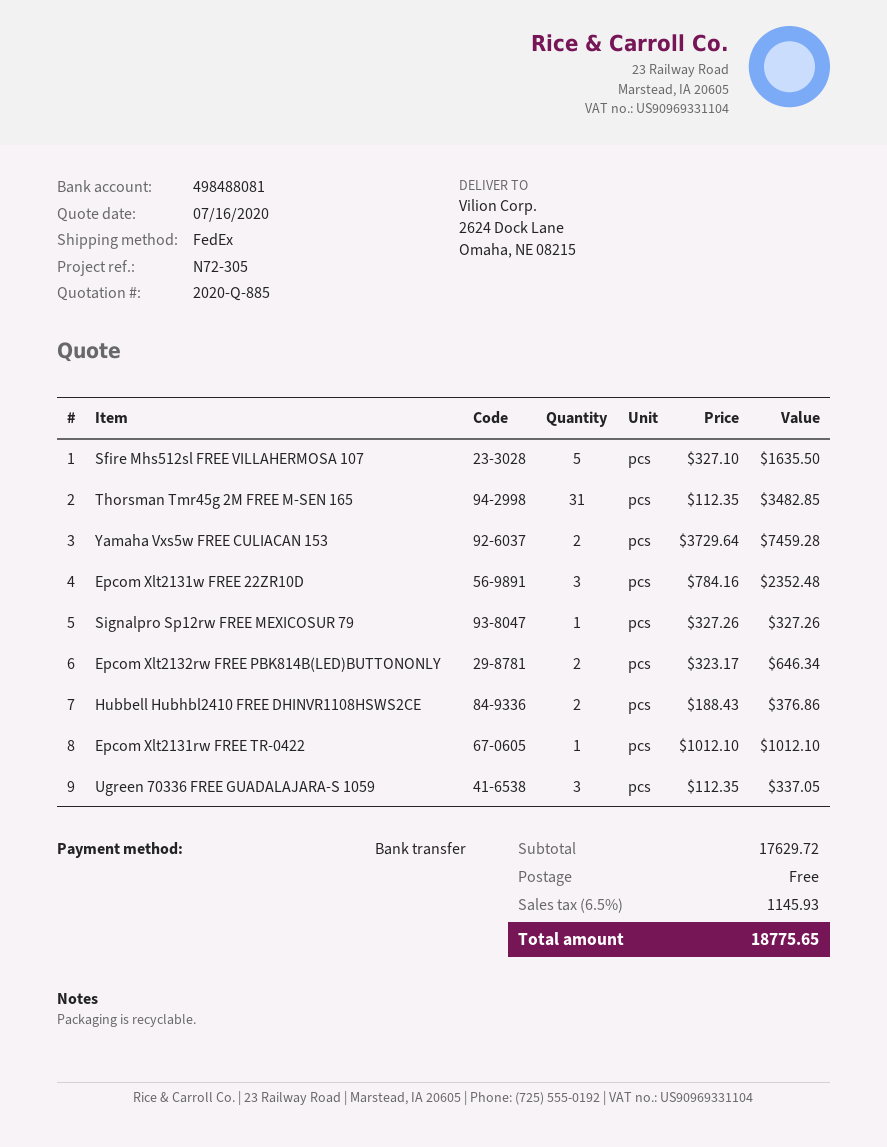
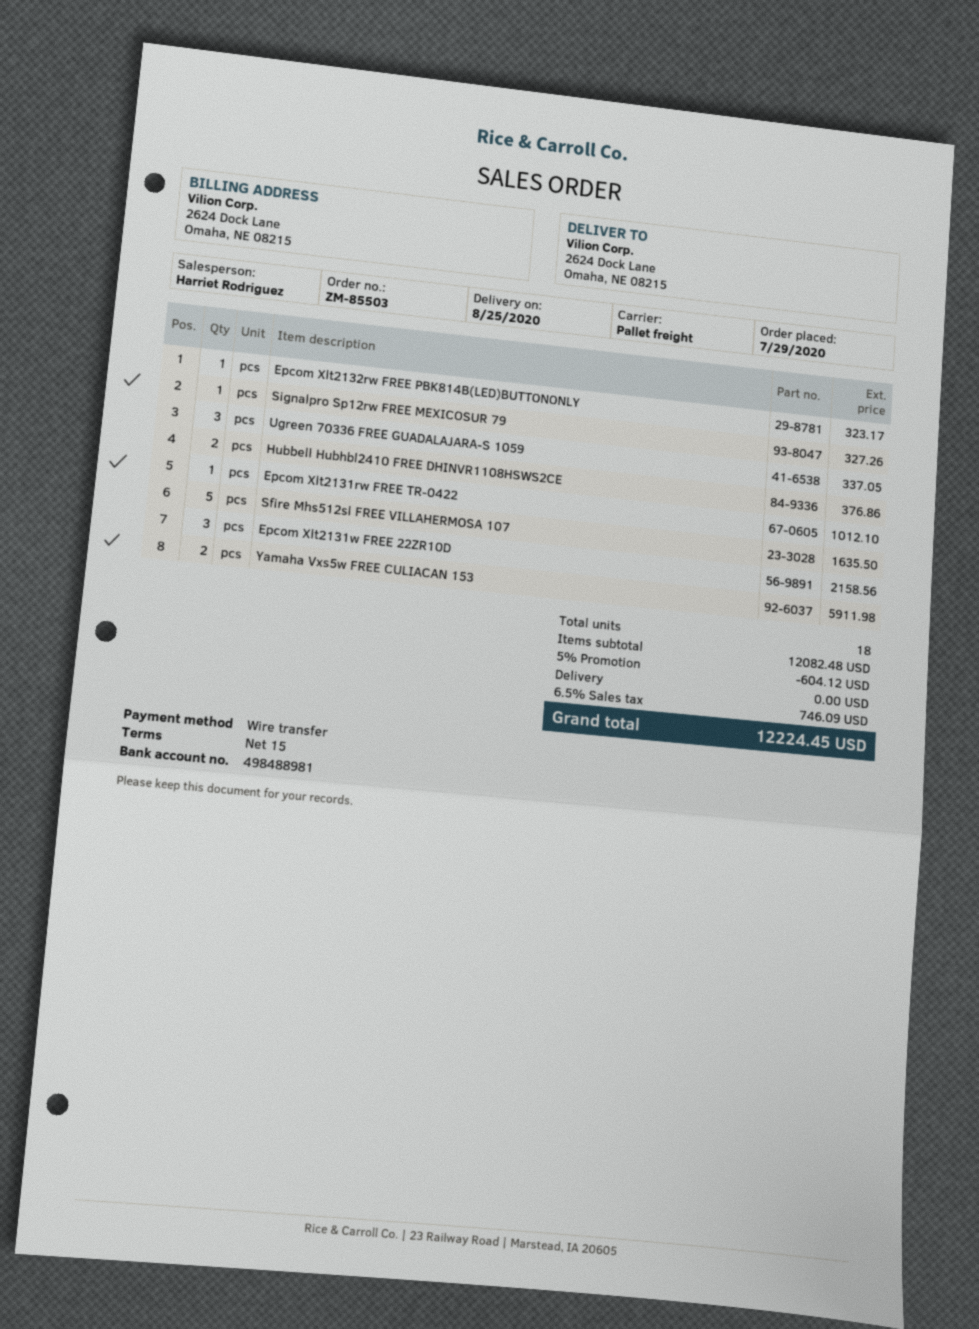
bank account: 498488081 -> 498488981
shipping method: FedEx -> pallet freight
Thorsman Tmr45g 2M FREE M-SEN 165: 31 for 3482.85 -> none
Yamaha Vxs5w FREE CULIACAN 153: 2 for 7459.28 -> 2 for 5911.98
Epcom Xlt2131w FREE 22ZR10D: 3 for 2352.48 -> 3 for 2158.56
Epcom Xlt2132rw FREE PBK814B(LED)BUTTONONLY: 2 for 646.34 -> 1 for 323.17
subtotal: 17629.72 -> 12082.48
discount: none -> 5% = 604.12
tax: 6.5% = 1145.93 -> 6.5% = 746.09
total: 18775.65 -> 12224.45

